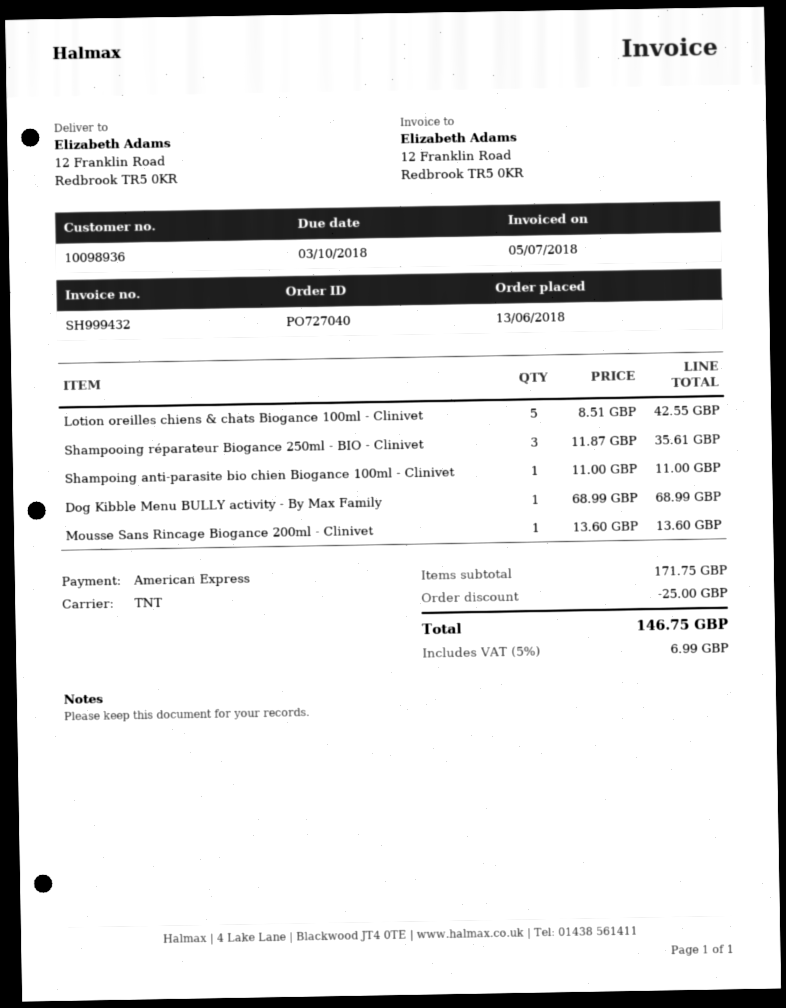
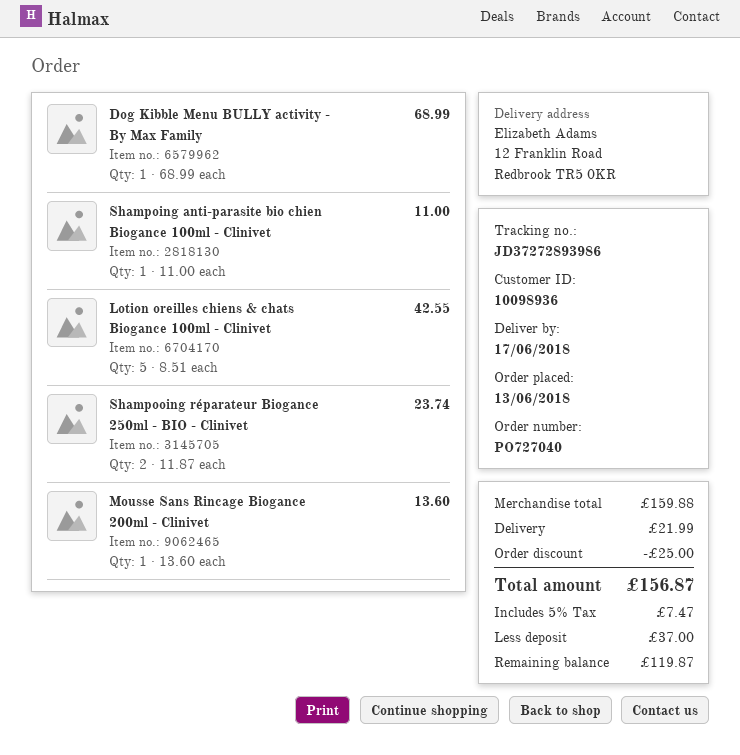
Shampooing réparateur Biogance 250ml - BIO - Clinivet: 3 x 11.87 = 35.61 -> 2 x 11.87 = 23.74
subtotal: 171.75 -> 159.88
shipping: none -> 21.99
tax: 5% = 6.99 -> 5% = 7.47
total: 146.75 -> 156.87

